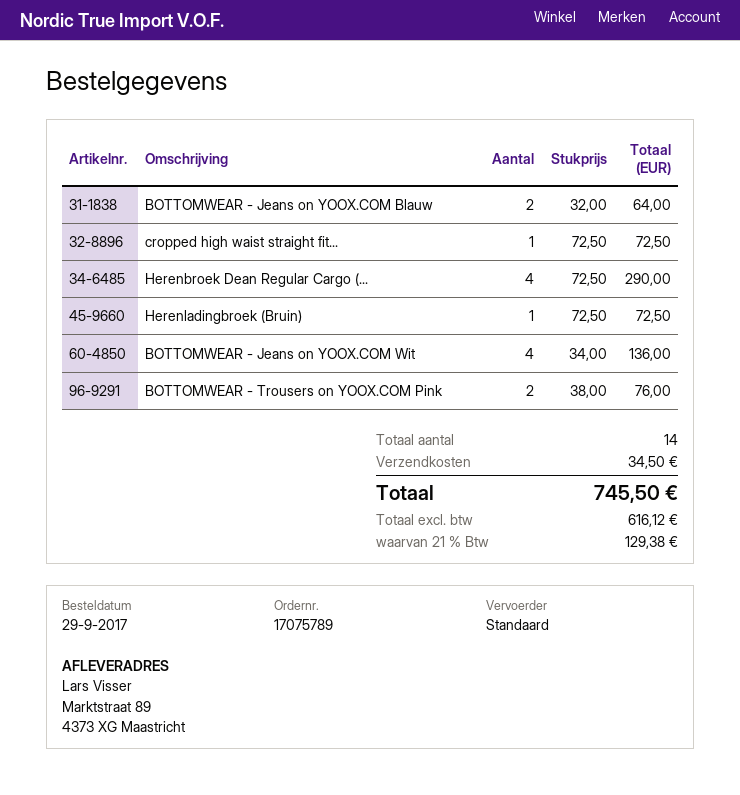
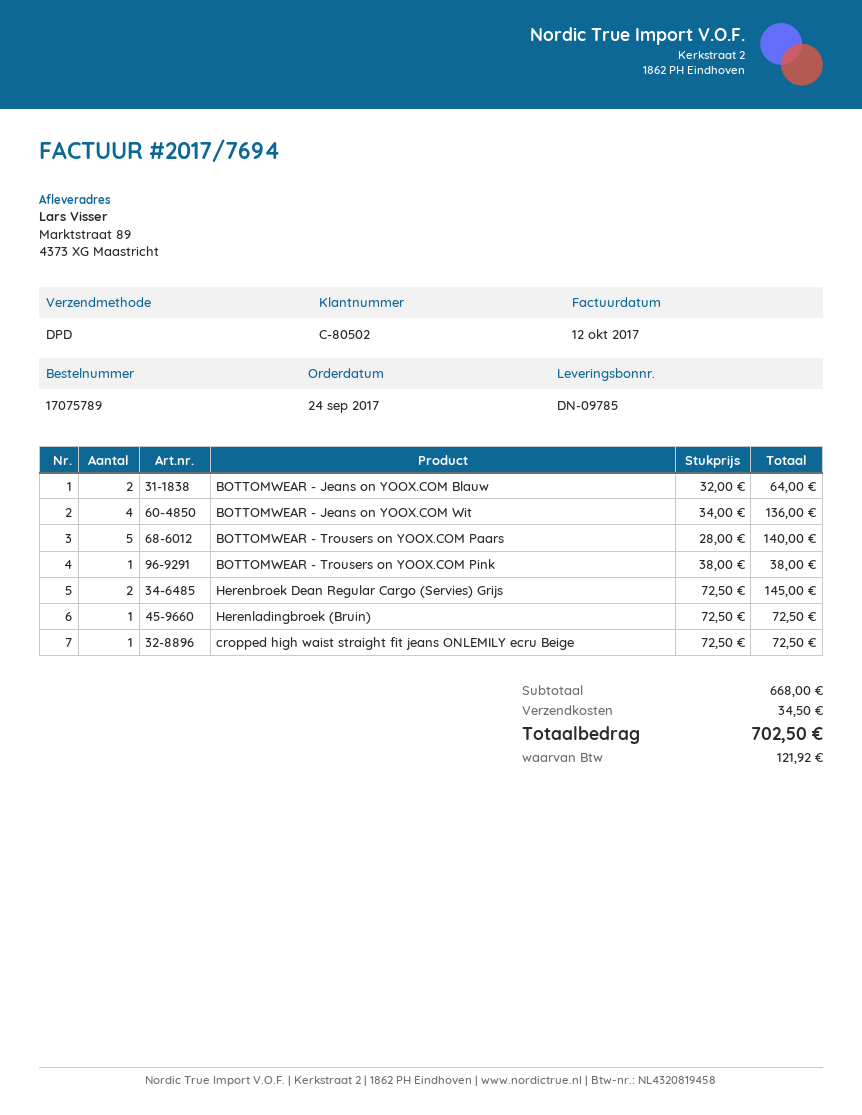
order date: 2017-09-29 -> 2017-09-24
shipping method: standard -> DPD
Herenbroek Dean Regular Cargo (...: 4 x 72.50 = 290.00 -> 2 x 72.50 = 145.00
BOTTOMWEAR - Trousers on YOOX.COM Pink: 2 x 38.00 = 76.00 -> 1 x 38.00 = 38.00
BOTTOMWEAR - Trousers on YOOX.COM Paars: none -> 5 x 28.00 = 140.00
tax: 129.38 -> 121.92
total: 745.50 -> 702.50

